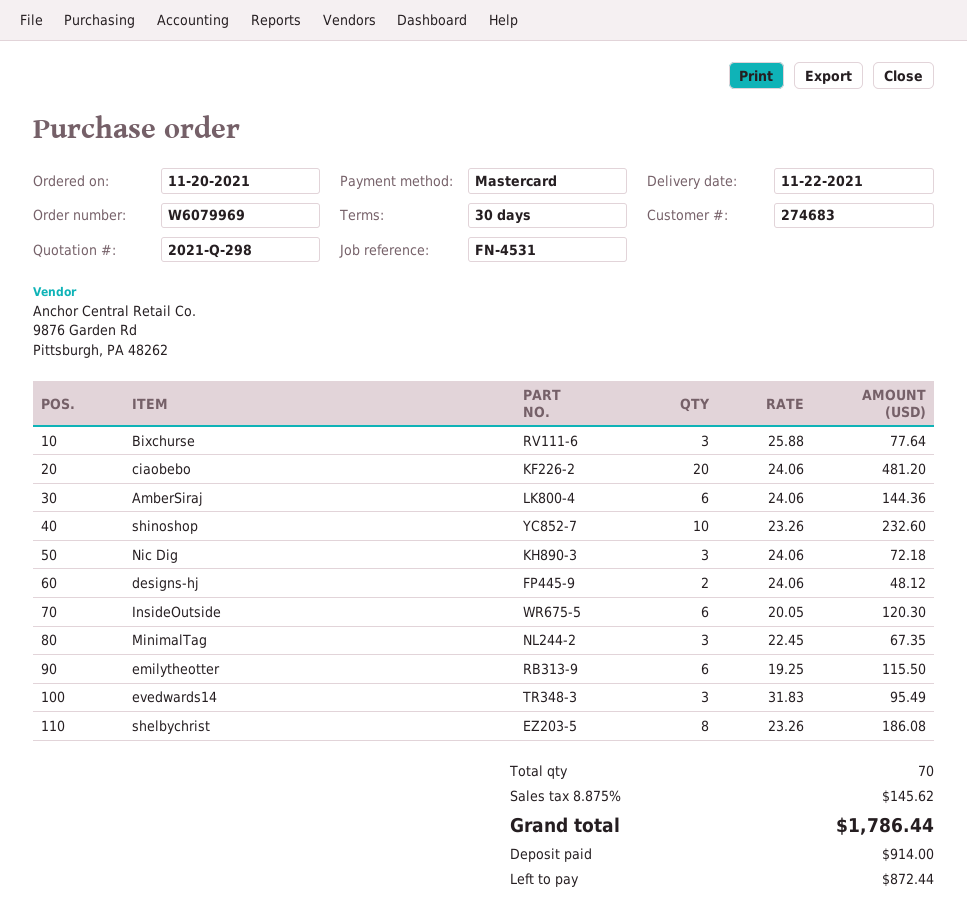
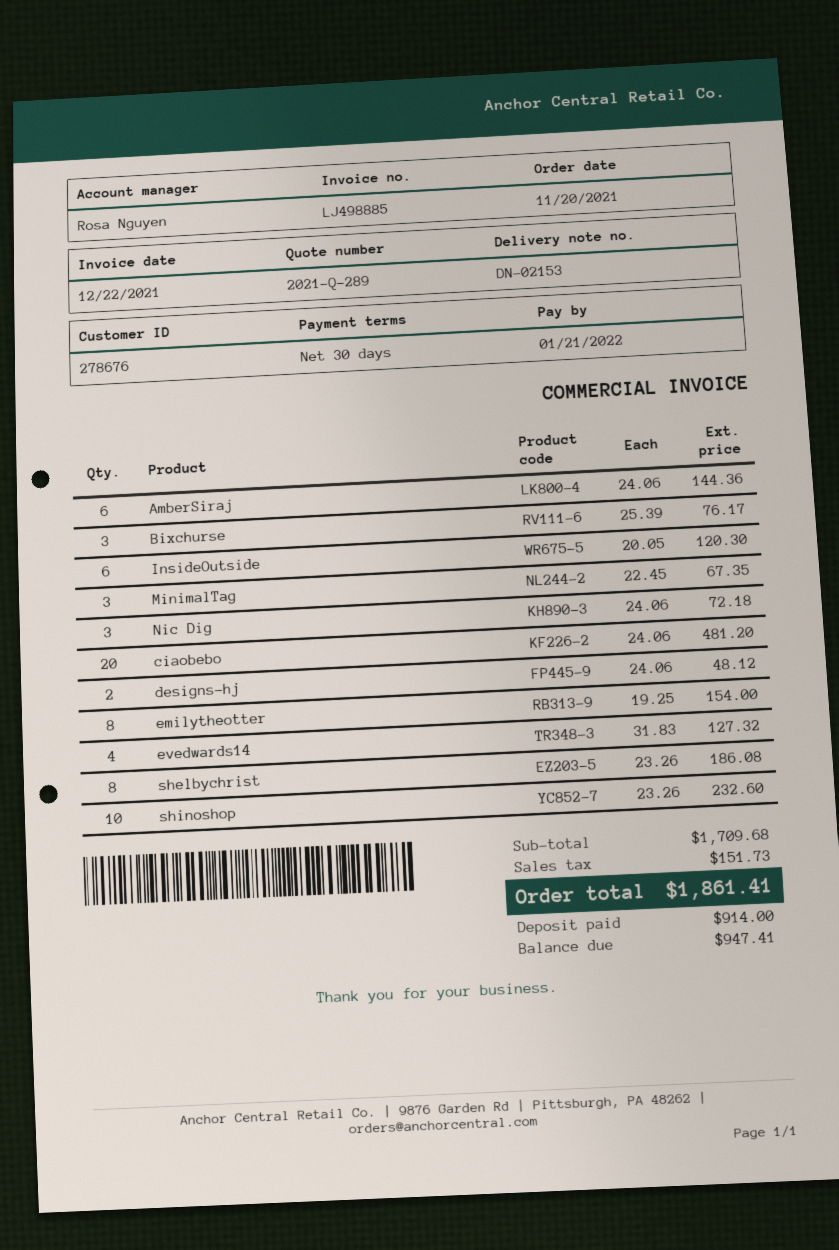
quote number: 2021-Q-298 -> 2021-Q-289
customer number: 274683 -> 278676
Bixchurse: 3 x 25.88 = 77.64 -> 3 x 25.39 = 76.17
emilytheotter: 6 x 19.25 = 115.50 -> 8 x 19.25 = 154.00
evedwards14: 3 x 31.83 = 95.49 -> 4 x 31.83 = 127.32
tax: 145.62 -> 151.73
total: 1786.44 -> 1861.41
balance: 872.44 -> 947.41

